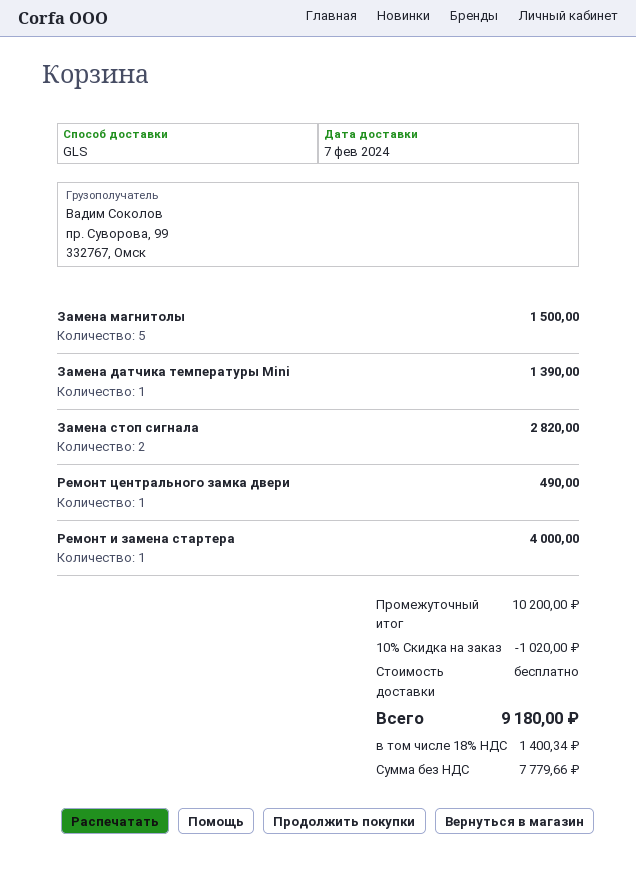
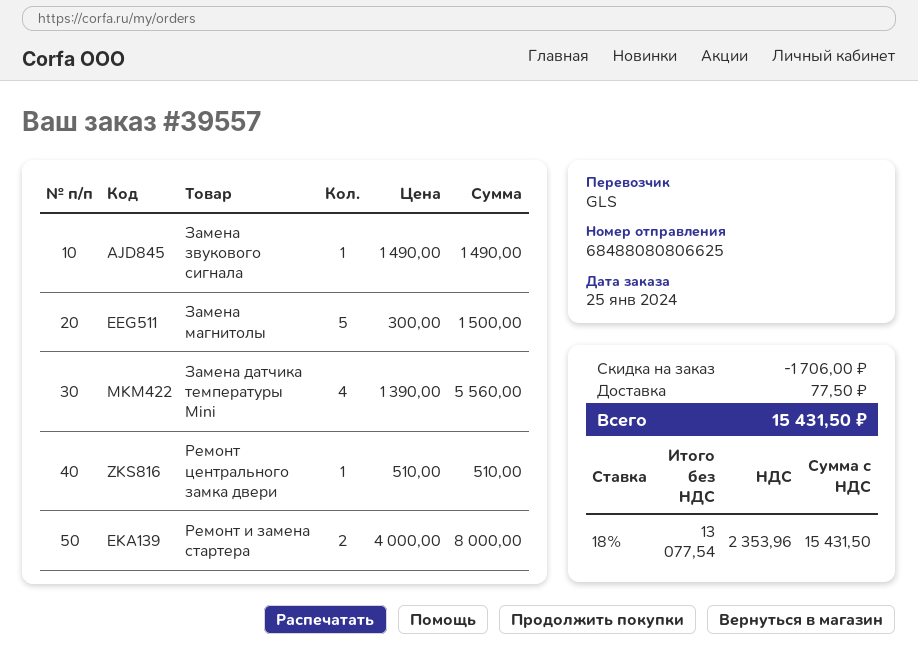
Замена датчика температуры Mini: 1 for 1390.00 -> 4 for 5560.00
Замена стоп сигнала: 2 for 2820.00 -> none
Ремонт центрального замка двери: 1 for 490.00 -> 1 for 510.00
Ремонт и замена стартера: 1 for 4000.00 -> 2 for 8000.00
Замена звукового сигнала: none -> 1 for 1490.00
discount: 1020.00 -> 1706.00
shipping: 0.00 -> 77.50
net: 7779.66 -> 13077.54
tax: 18% = 1400.34 -> 18% = 2353.96
total: 9180.00 -> 15431.50

